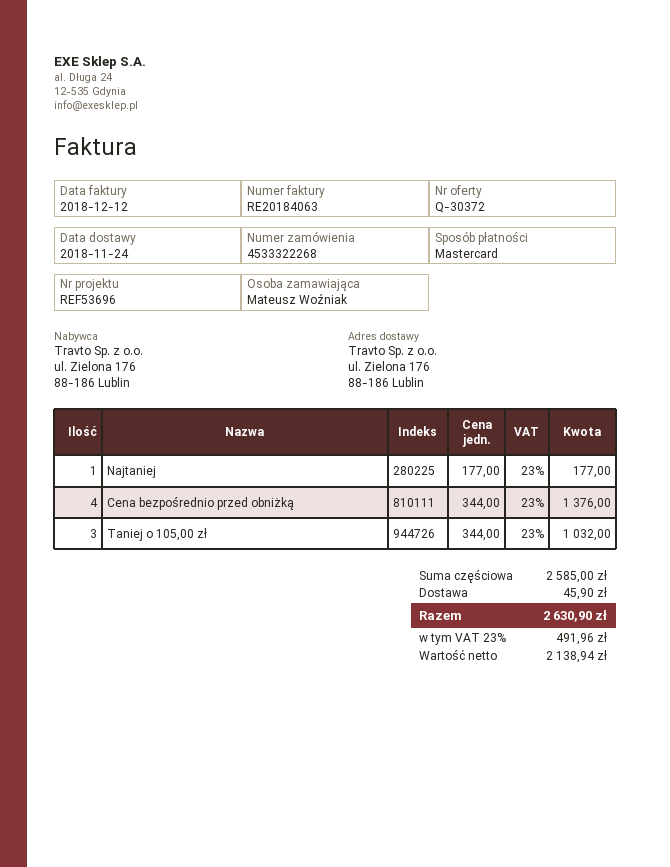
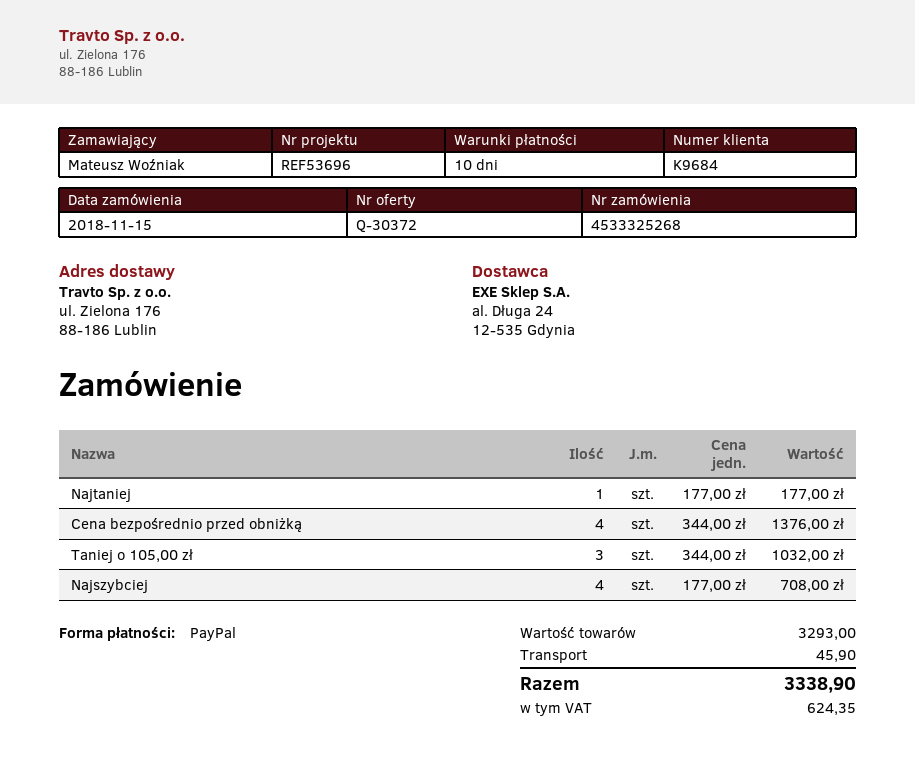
order number: 4533322268 -> 4533325268
payment method: Mastercard -> PayPal
Najszybciej: none -> 4 x 177.00 = 708.00
subtotal: 2585.00 -> 3293.00
tax: 491.96 -> 624.35
total: 2630.90 -> 3338.90

